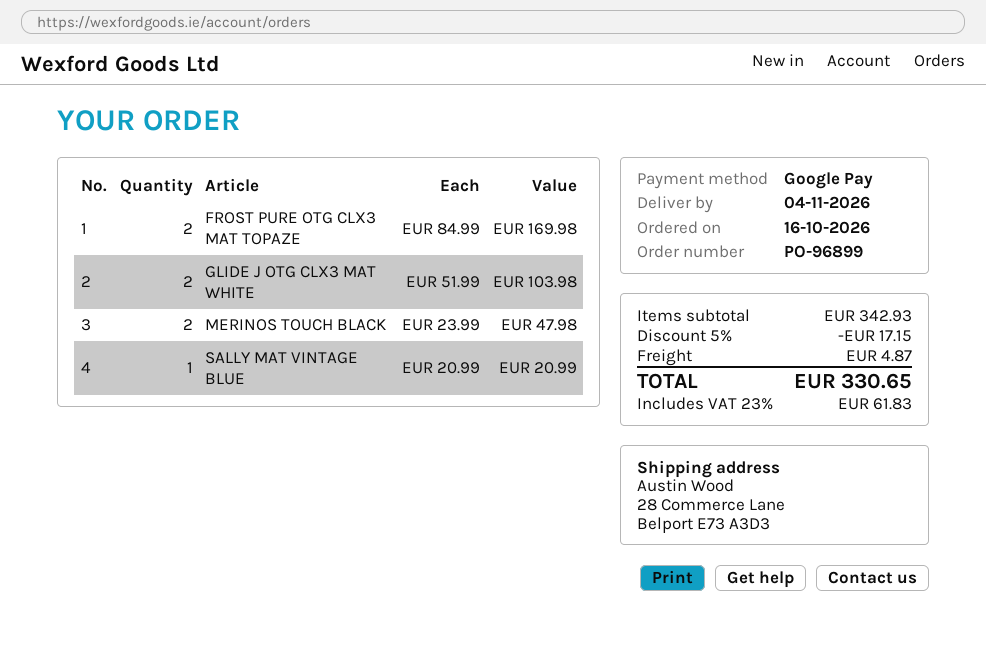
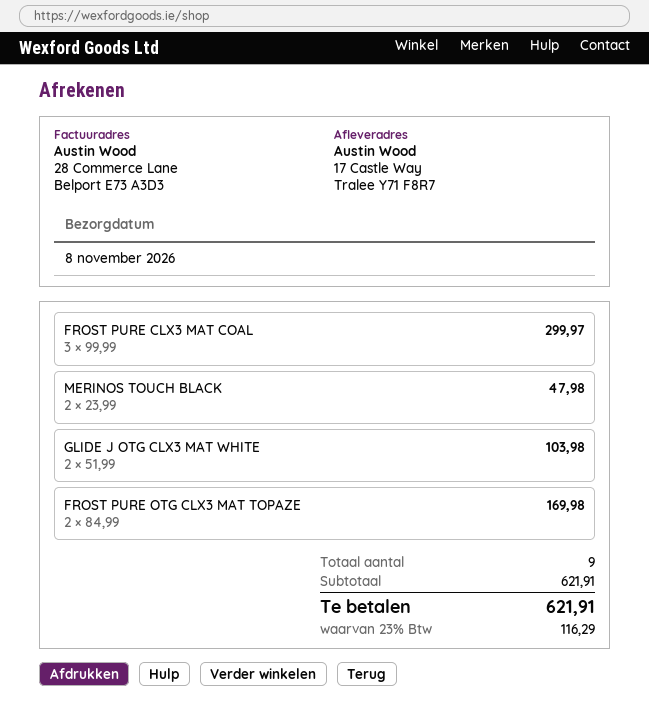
delivery date: 2026-11-04 -> 2026-11-08
ship to: 28 Commerce Lane, Belport E73 A3D3 -> 17 Castle Way, Tralee Y71 F8R7
SALLY MAT VINTAGE BLUE: 1 x 20.99 = 20.99 -> none
FROST PURE CLX3 MAT COAL: none -> 3 x 99.99 = 299.97
subtotal: 342.93 -> 621.91
discount: 5% = 17.15 -> none
shipping: 4.87 -> none
tax: 23% = 61.83 -> 23% = 116.29
total: 330.65 -> 621.91

